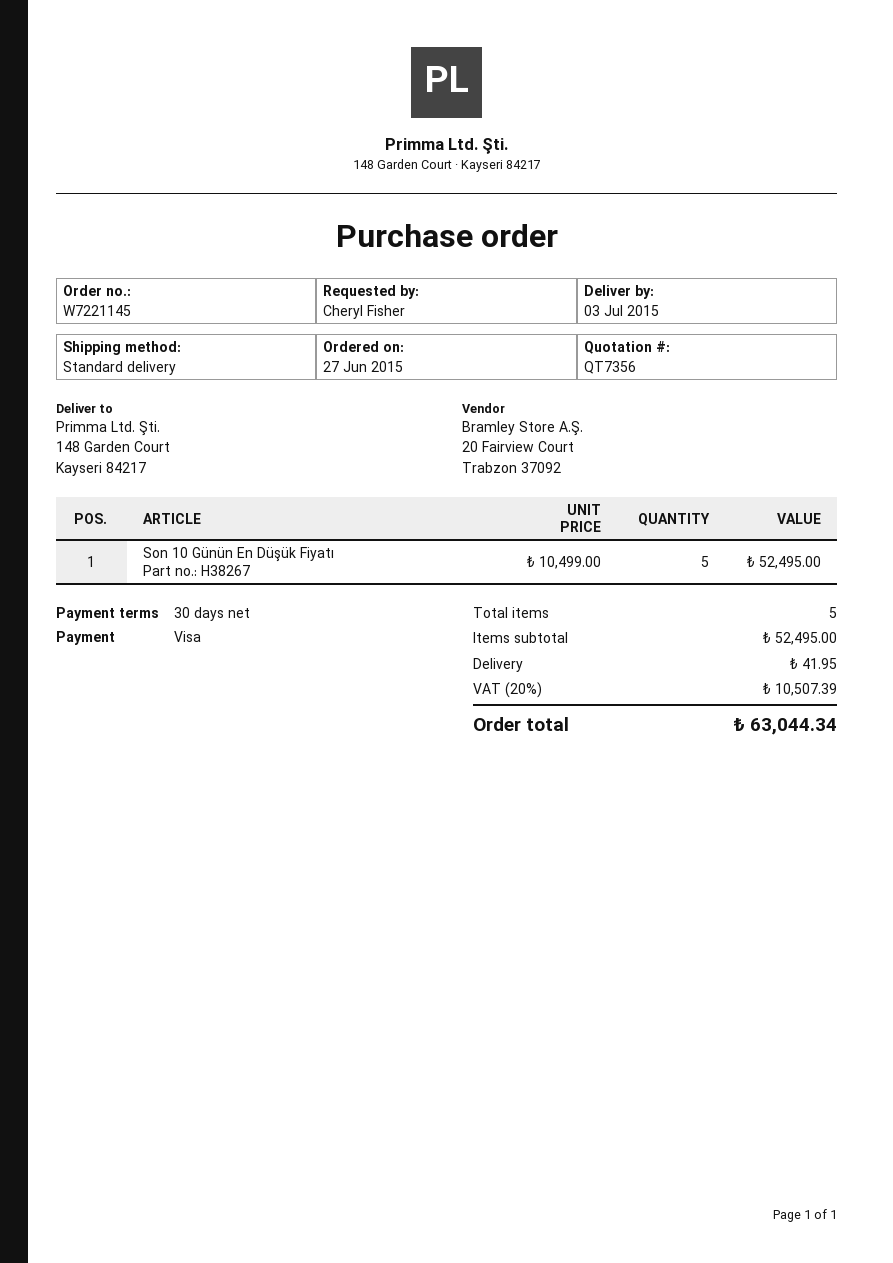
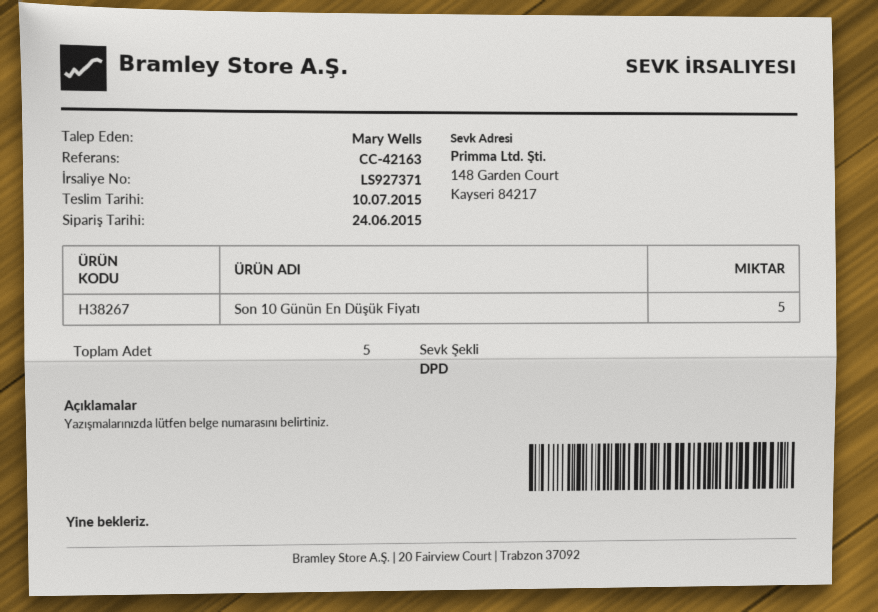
order date: 2015-06-27 -> 2015-06-24
delivery date: 2015-07-03 -> 2015-07-10
ordered by: Cheryl Fisher -> Mary Wells
shipping method: standard -> DPD

